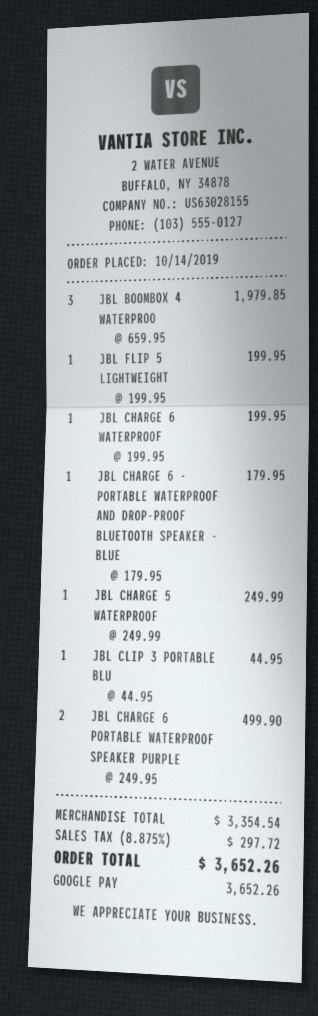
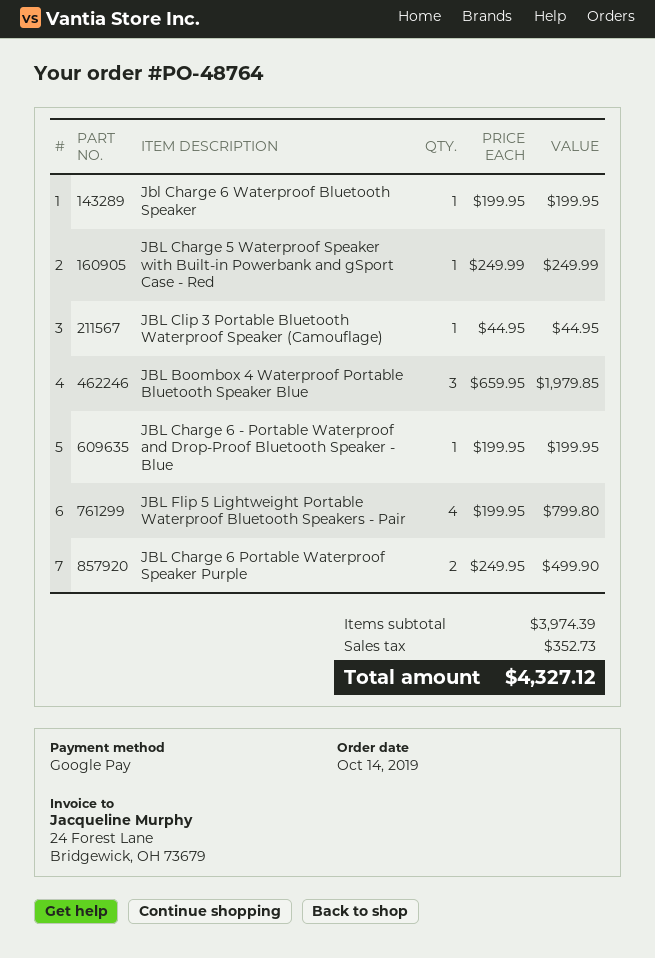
JBL FLIP 5 LIGHTWEIGHT: 1 x 199.95 = 199.95 -> 4 x 199.95 = 799.80
JBL CHARGE 6 - PORTABLE WATERPROOF AND DROP-PROOF BLUETOOTH SPEAKER - BLUE: 1 x 179.95 = 179.95 -> 1 x 199.95 = 199.95
subtotal: 3354.54 -> 3974.39
tax: 297.72 -> 352.73
total: 3652.26 -> 4327.12

